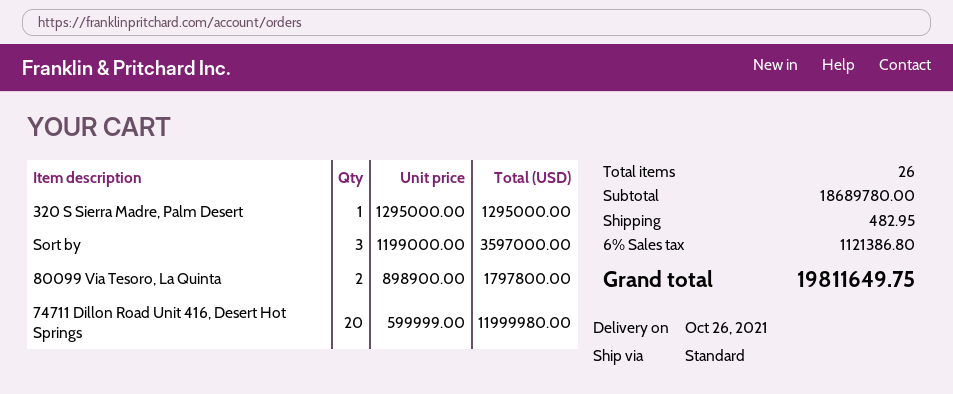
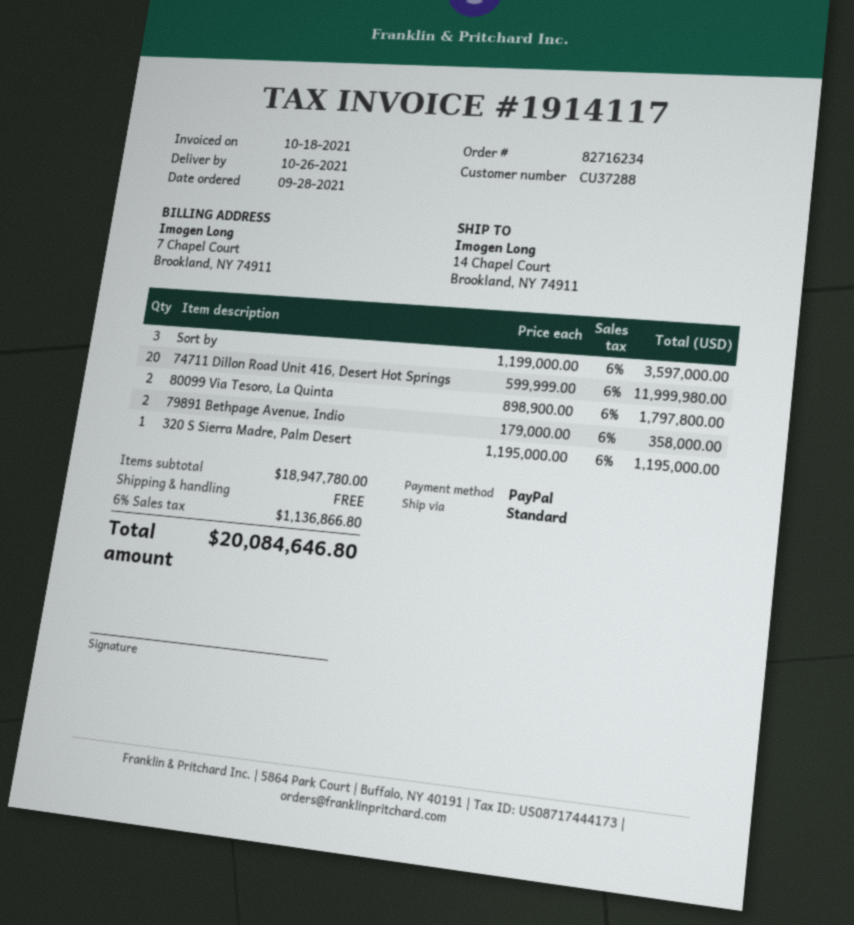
320 S Sierra Madre, Palm Desert: 1 x 1295000.00 = 1295000.00 -> 1 x 1195000.00 = 1195000.00
79891 Bethpage Avenue, Indio: none -> 2 x 179000.00 = 358000.00
subtotal: 18689780.00 -> 18947780.00
shipping: 482.95 -> 0.00
tax: 6% = 1121386.80 -> 6% = 1136866.80
total: 19811649.75 -> 20084646.80

